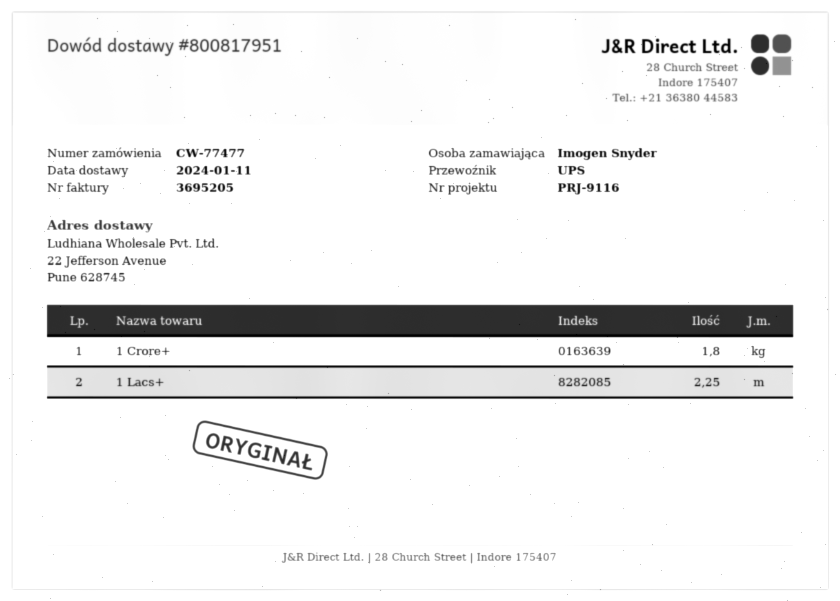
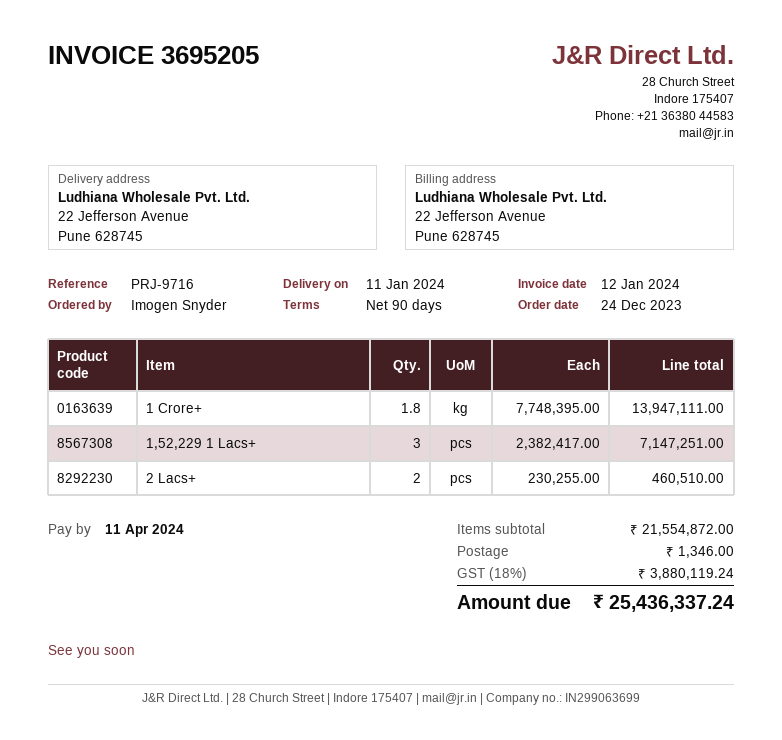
reference: PRJ-9116 -> PRJ-9716
1 Lacs+: 2.25 -> none
1,52,229 1 Lacs+: none -> 3
2 Lacs+: none -> 2

